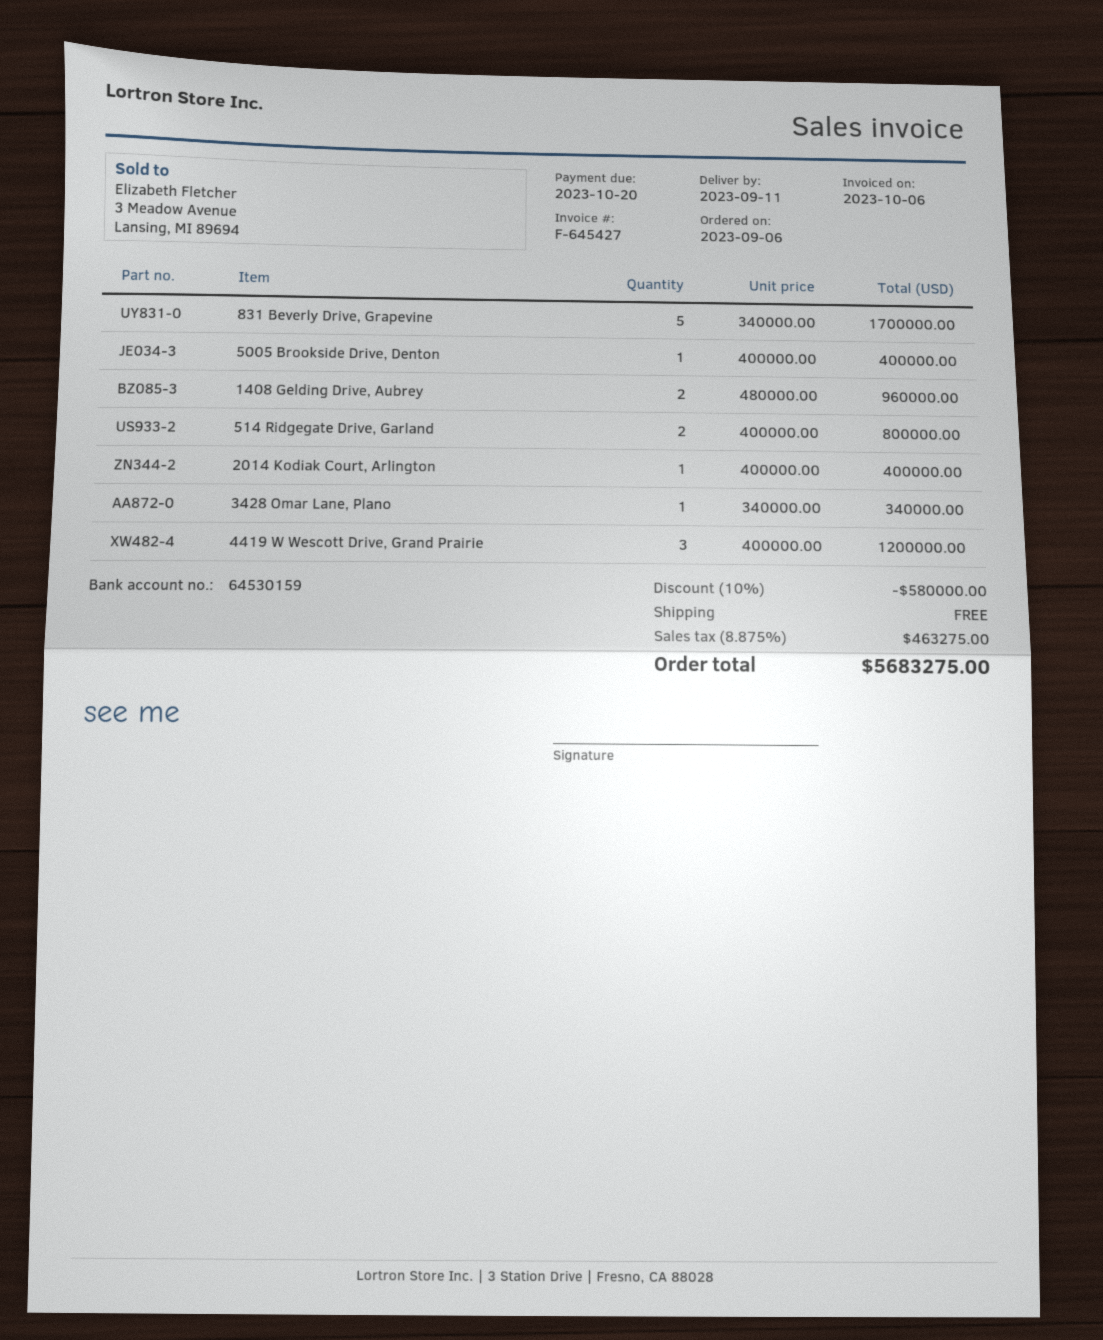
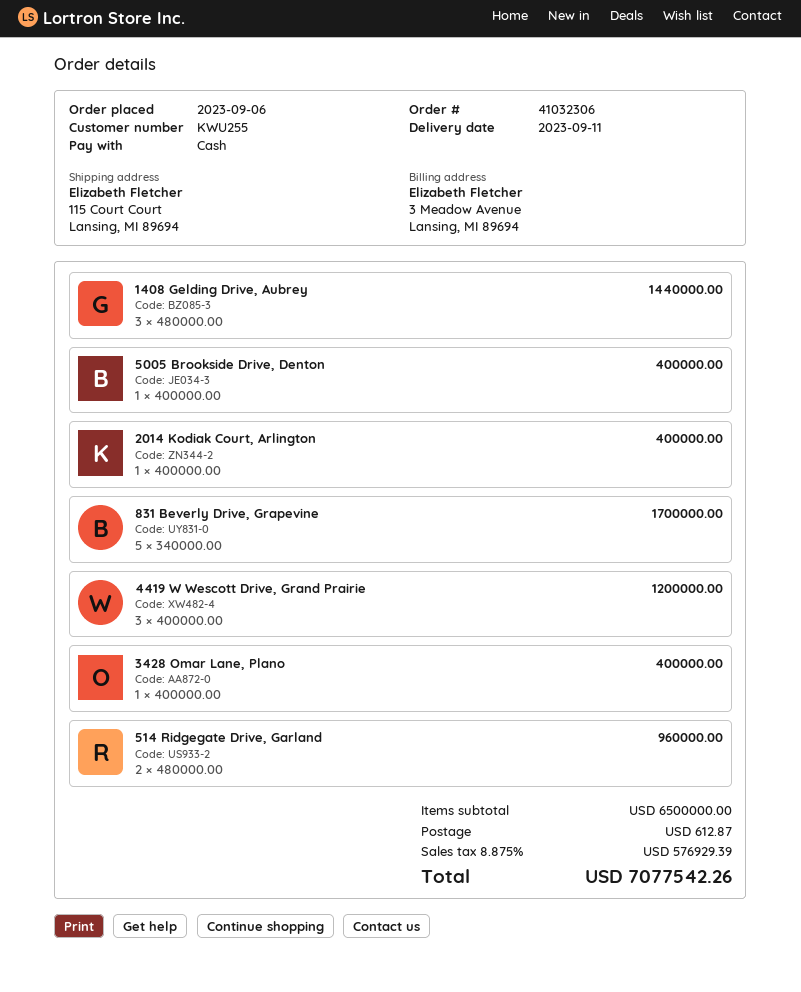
1408 Gelding Drive, Aubrey: 2 x 480000.00 = 960000.00 -> 3 x 480000.00 = 1440000.00
514 Ridgegate Drive, Garland: 2 x 400000.00 = 800000.00 -> 2 x 480000.00 = 960000.00
3428 Omar Lane, Plano: 1 x 340000.00 = 340000.00 -> 1 x 400000.00 = 400000.00
discount: 10% = 580000.00 -> none
shipping: 0.00 -> 612.87
tax: 8.875% = 463275.00 -> 8.875% = 576929.39
total: 5683275.00 -> 7077542.26

